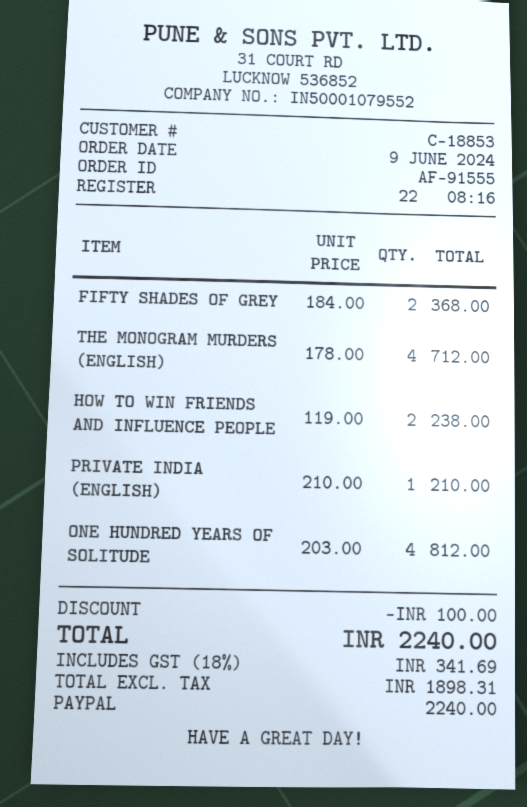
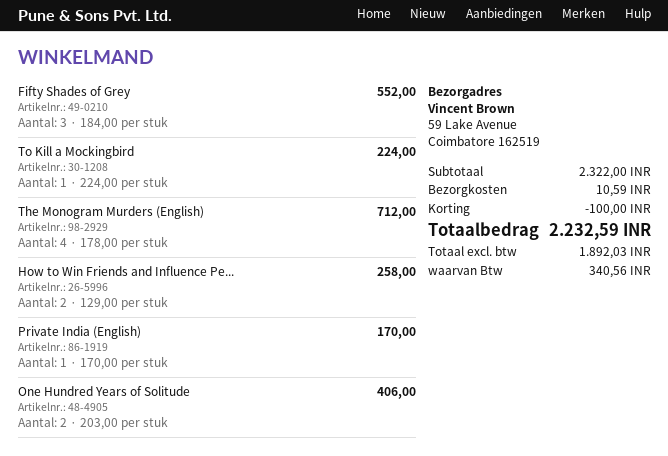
FIFTY SHADES OF GREY: 2 x 184.00 = 368.00 -> 3 x 184.00 = 552.00
HOW TO WIN FRIENDS AND INFLUENCE PEOPLE: 2 x 119.00 = 238.00 -> 2 x 129.00 = 258.00
PRIVATE INDIA (ENGLISH): 1 x 210.00 = 210.00 -> 1 x 170.00 = 170.00
ONE HUNDRED YEARS OF SOLITUDE: 4 x 203.00 = 812.00 -> 2 x 203.00 = 406.00
To Kill a Mockingbird: none -> 1 x 224.00 = 224.00
shipping: none -> 10.59
net: 1898.31 -> 1892.03
tax: 341.69 -> 340.56
total: 2240.00 -> 2232.59

